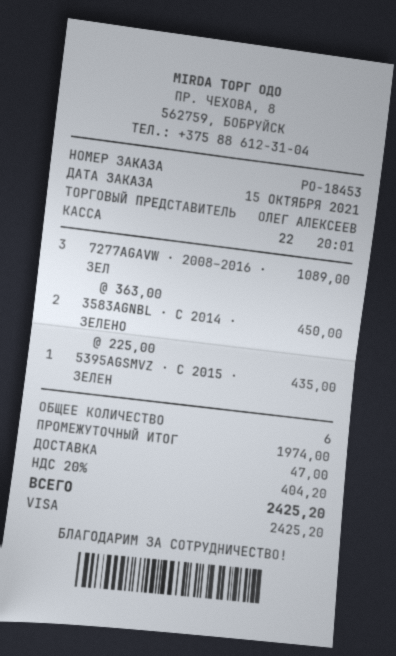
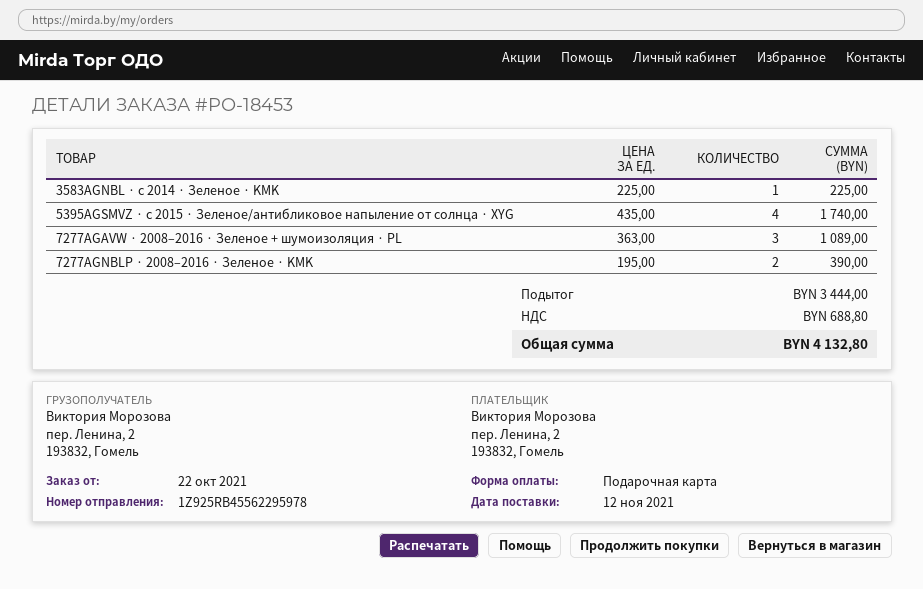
order date: 2021-10-15 -> 2021-10-22
payment method: Visa -> gift card
3583AGNBL · С 2014 · ЗЕЛЕНО: 2 x 225.00 = 450.00 -> 1 x 225.00 = 225.00
5395AGSMVZ · С 2015 · ЗЕЛЕН: 1 x 435.00 = 435.00 -> 4 x 435.00 = 1740.00
7277AGNBLP · 2008–2016 · Зеленое · KMK: none -> 2 x 195.00 = 390.00
subtotal: 1974.00 -> 3444.00
shipping: 47.00 -> none
tax: 404.20 -> 688.80
total: 2425.20 -> 4132.80

